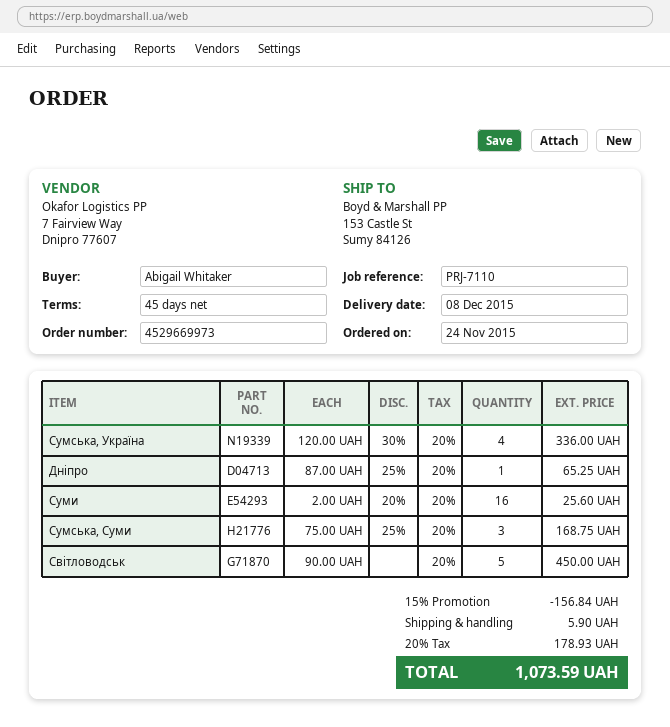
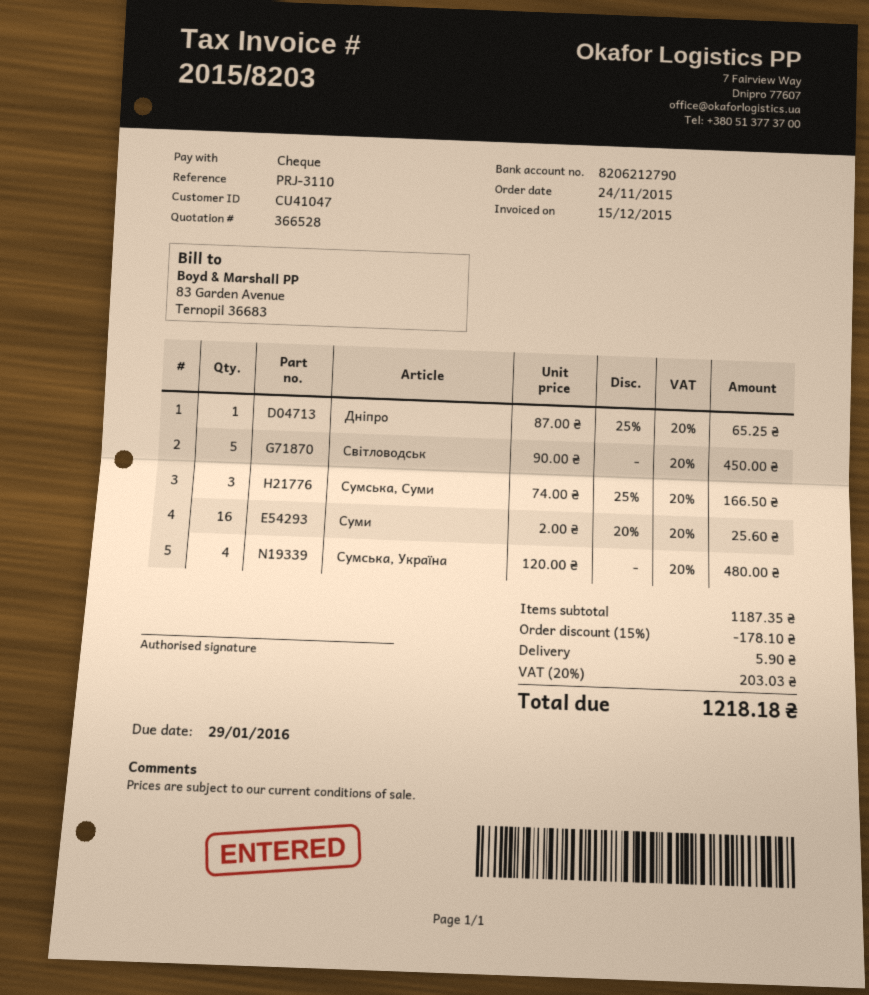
reference: PRJ-7110 -> PRJ-3110
Сумська, Україна: 4 x 120.00 - 30% = 336.00 -> 4 x 120.00 = 480.00
Сумська, Суми: 3 x 75.00 - 25% = 168.75 -> 3 x 74.00 - 25% = 166.50
discount: 15% = 156.84 -> 15% = 178.10
tax: 20% = 178.93 -> 20% = 203.03
total: 1073.59 -> 1218.18

